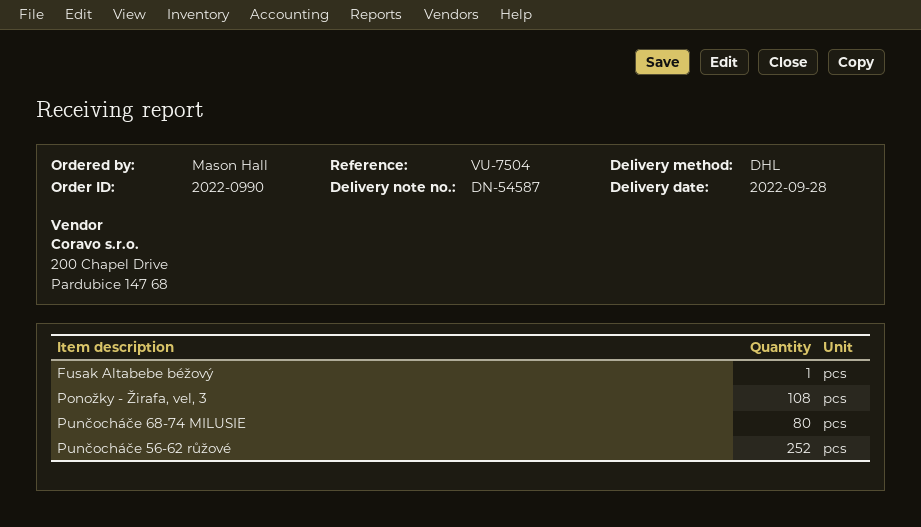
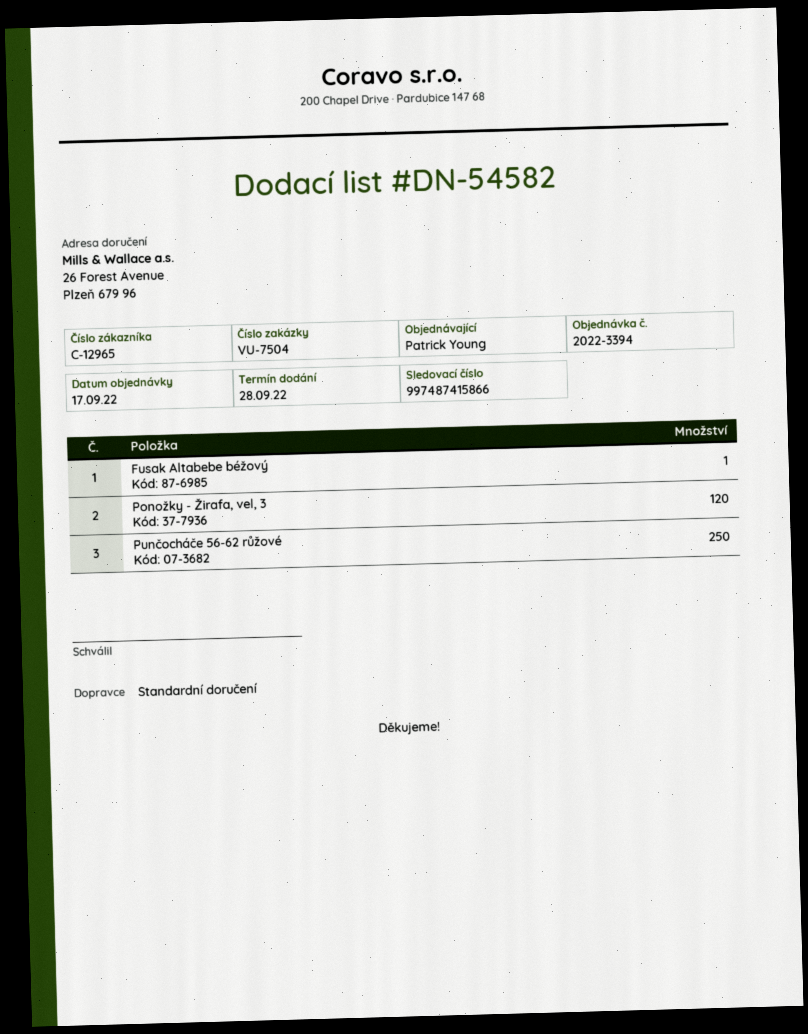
order number: 2022-0990 -> 2022-3394
delivery note number: DN-54587 -> DN-54582
ordered by: Mason Hall -> Patrick Young
shipping method: DHL -> standard
Ponožky - Žirafa, vel, 3: 108 -> 120
Punčocháče 68-74 MILUSIE: 80 -> none
Punčocháče 56-62 růžové: 252 -> 250

